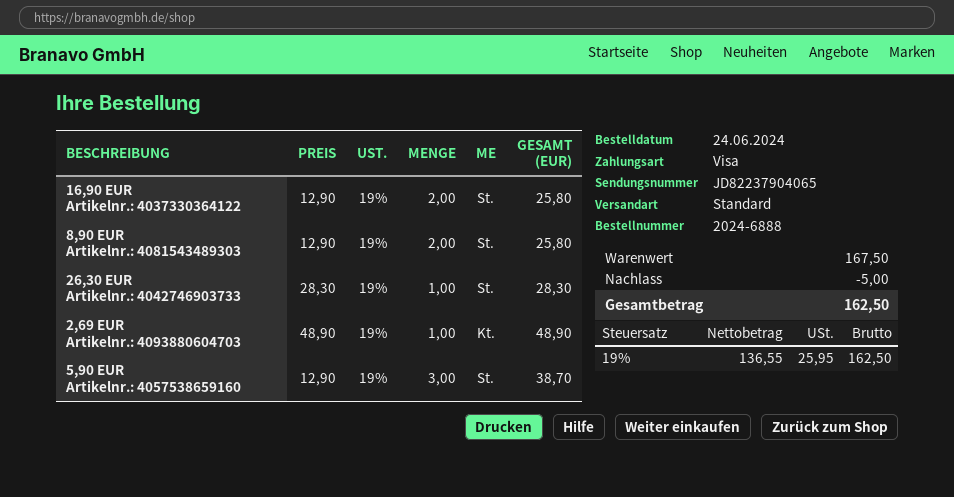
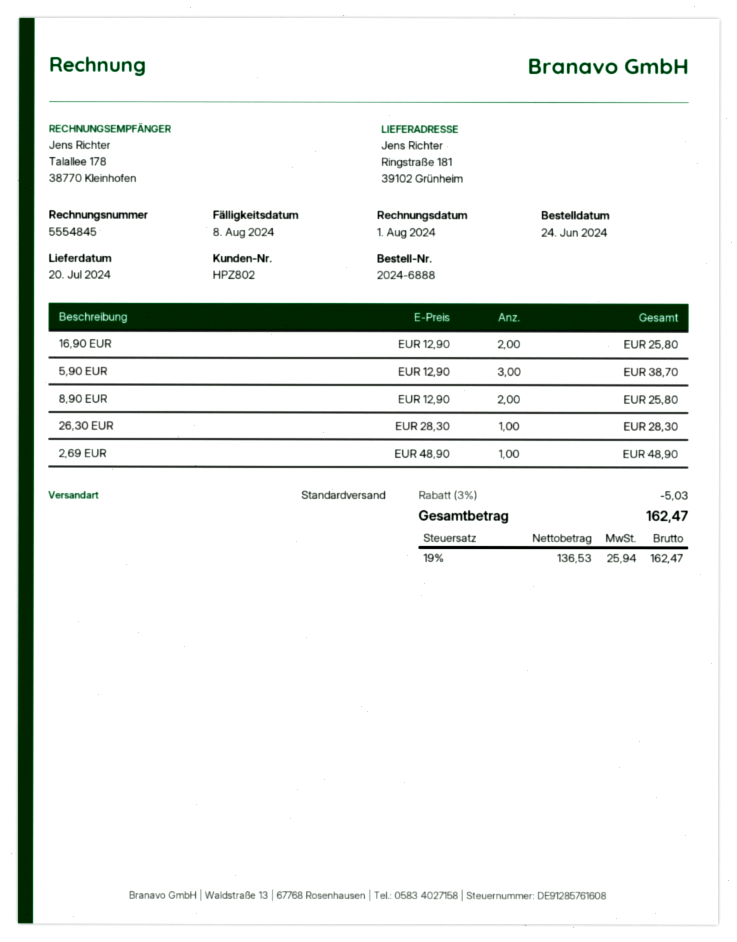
discount: 5.00 -> 5.03
net: 136.55 -> 136.53
tax: 19% = 25.95 -> 19% = 25.94
total: 162.50 -> 162.47

